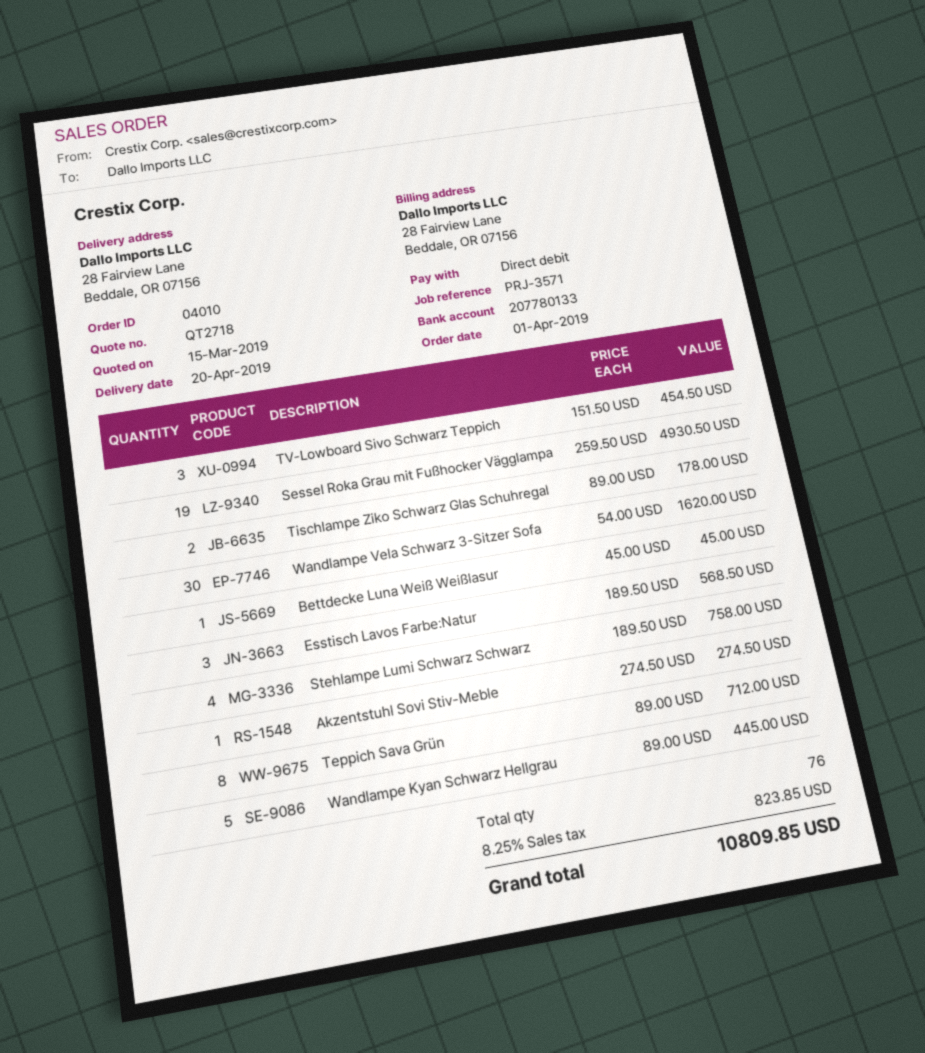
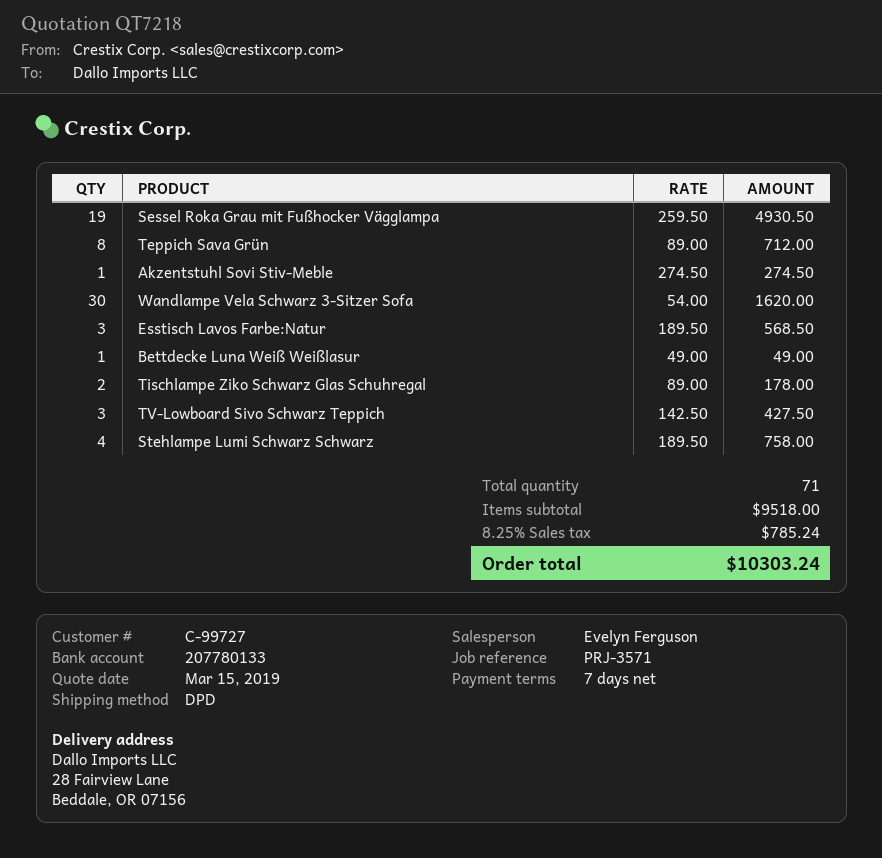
quote number: QT2718 -> QT7218
TV-Lowboard Sivo Schwarz Teppich: 3 x 151.50 = 454.50 -> 3 x 142.50 = 427.50
Bettdecke Luna Weiß Weißlasur: 1 x 45.00 = 45.00 -> 1 x 49.00 = 49.00
Wandlampe Kyan Schwarz Hellgrau: 5 x 89.00 = 445.00 -> none
total quantity: 76 -> 71
tax: 8.25% = 823.85 -> 8.25% = 785.24
total: 10809.85 -> 10303.24

